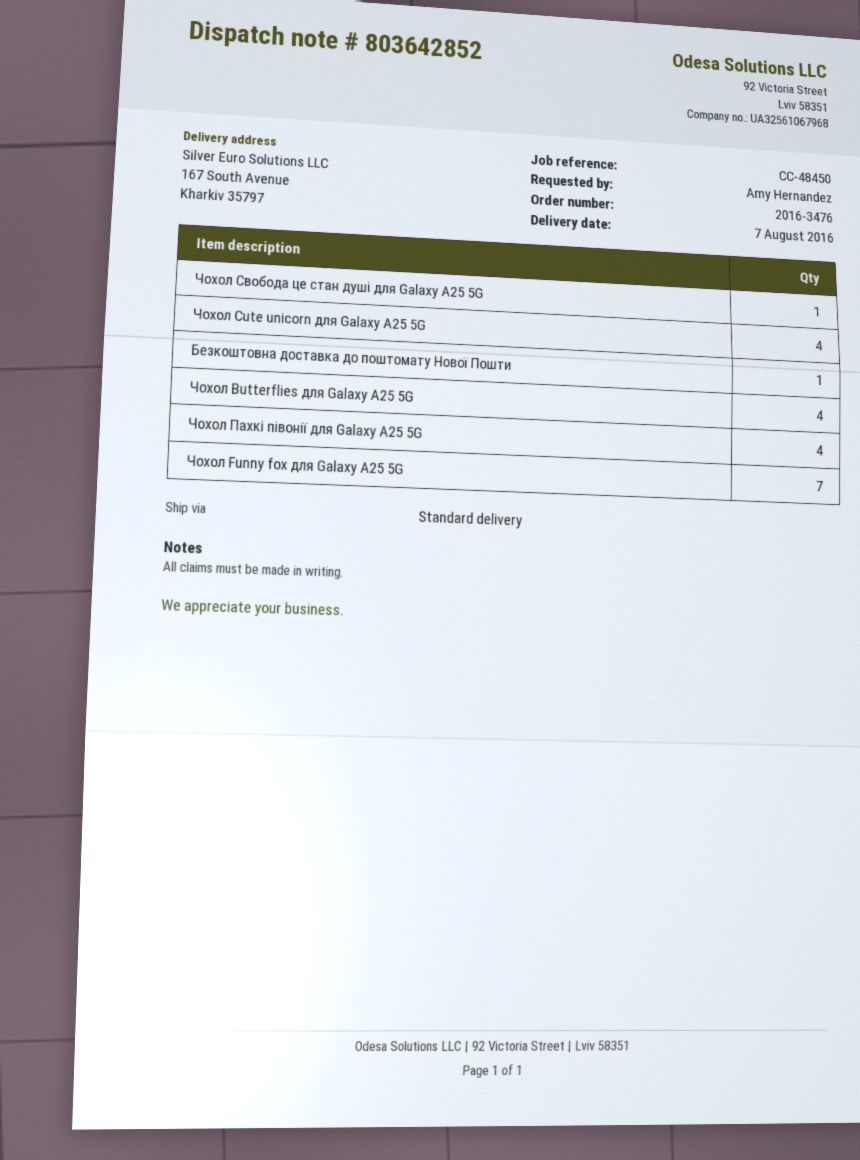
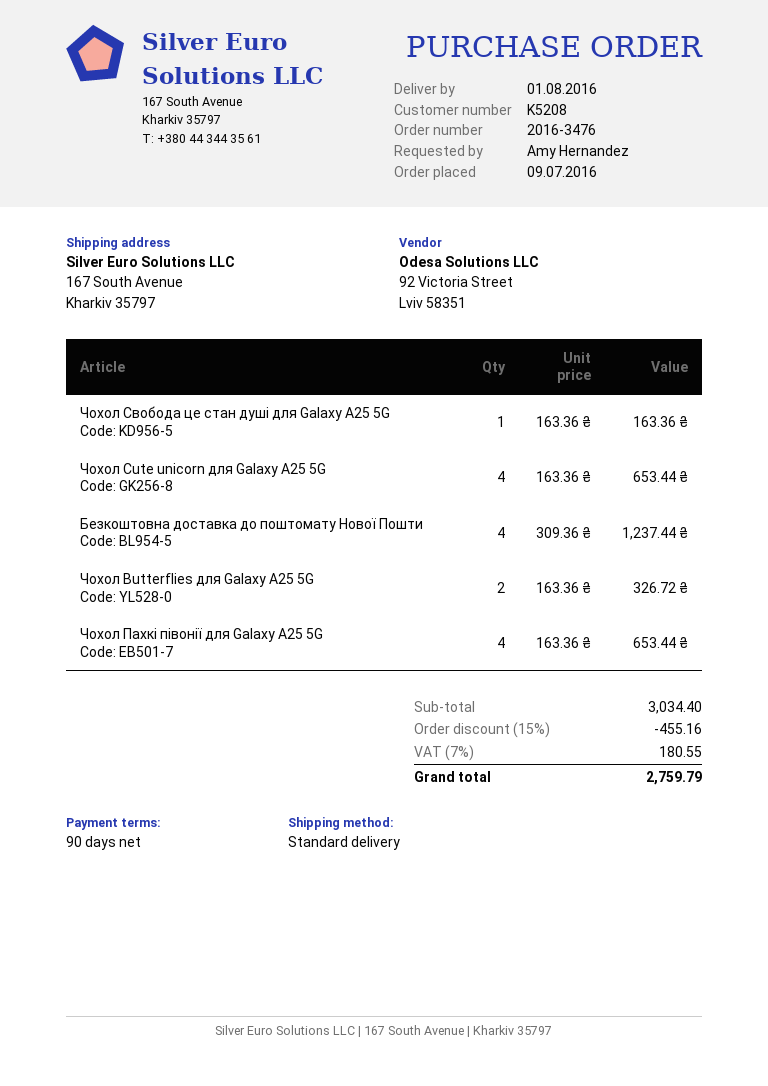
delivery date: 2016-08-07 -> 2016-08-01
Безкоштовна доставка до поштомату Нової Пошти: 1 -> 4
Чохол Butterflies для Galaxy A25 5G: 4 -> 2
Чохол Funny fox для Galaxy A25 5G: 7 -> none

